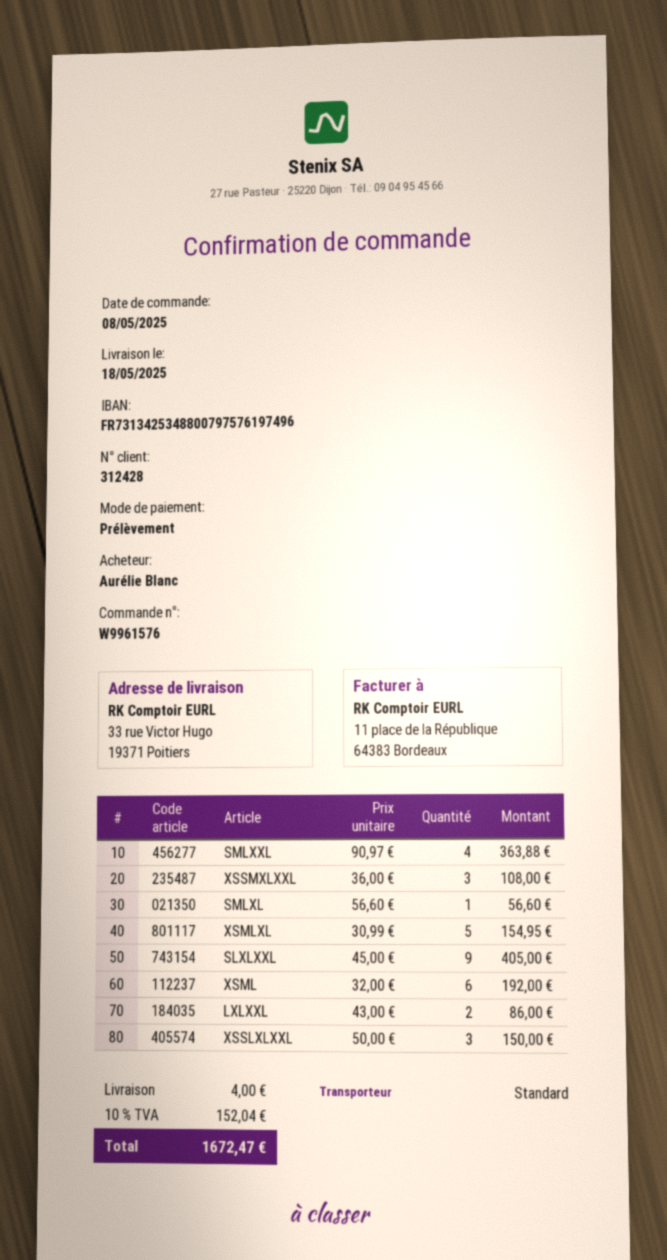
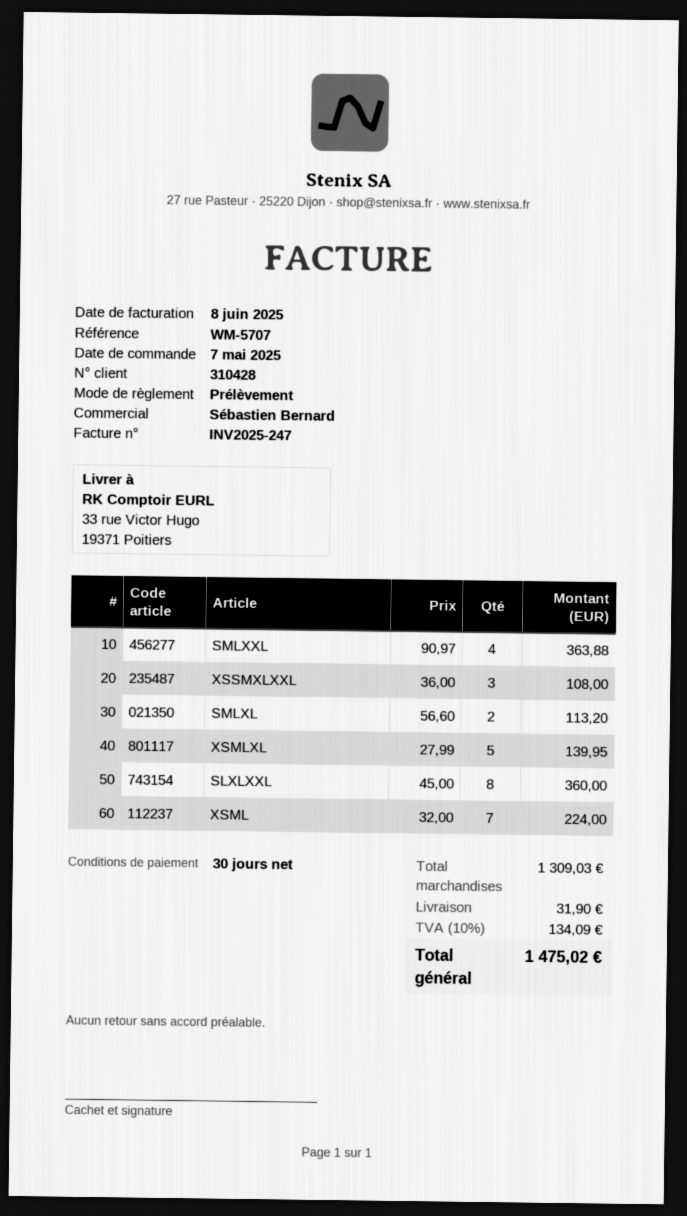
order date: 2025-05-08 -> 2025-05-07
customer number: 312428 -> 310428
SMLXL: 1 x 56.60 = 56.60 -> 2 x 56.60 = 113.20
XSMLXL: 5 x 30.99 = 154.95 -> 5 x 27.99 = 139.95
SLXLXXL: 9 x 45.00 = 405.00 -> 8 x 45.00 = 360.00
XSML: 6 x 32.00 = 192.00 -> 7 x 32.00 = 224.00
LXLXXL: 2 x 43.00 = 86.00 -> none
XSSLXLXXL: 3 x 50.00 = 150.00 -> none
shipping: 4.00 -> 31.90
tax: 10% = 152.04 -> 10% = 134.09
total: 1672.47 -> 1475.02

